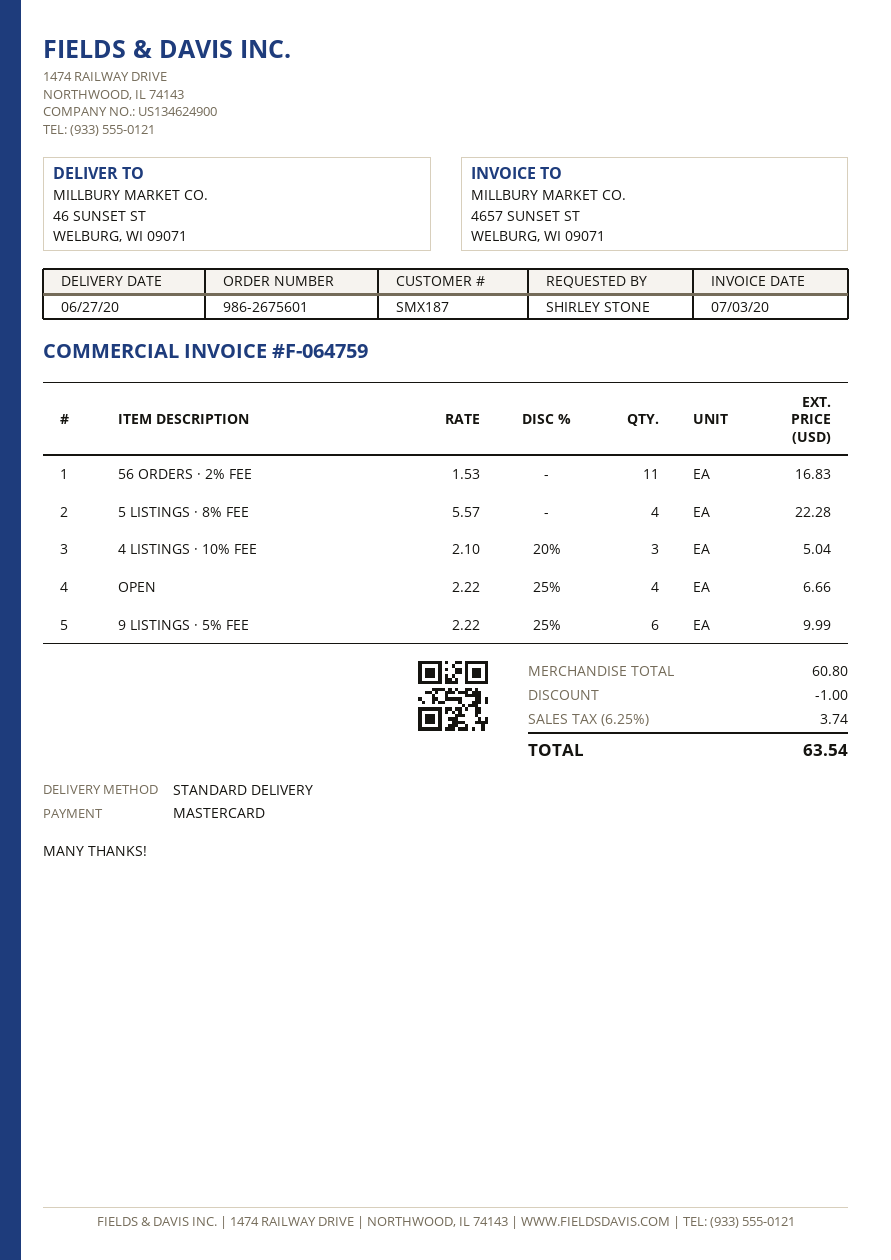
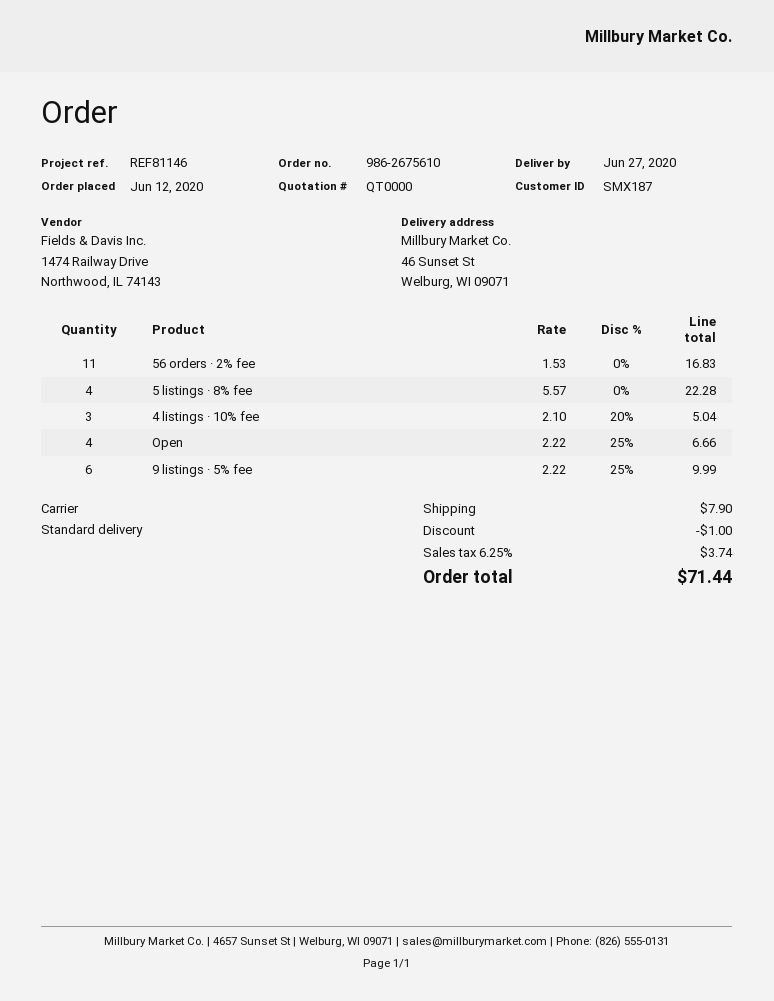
order number: 986-2675601 -> 986-2675610
shipping: none -> 7.90
total: 63.54 -> 71.44

